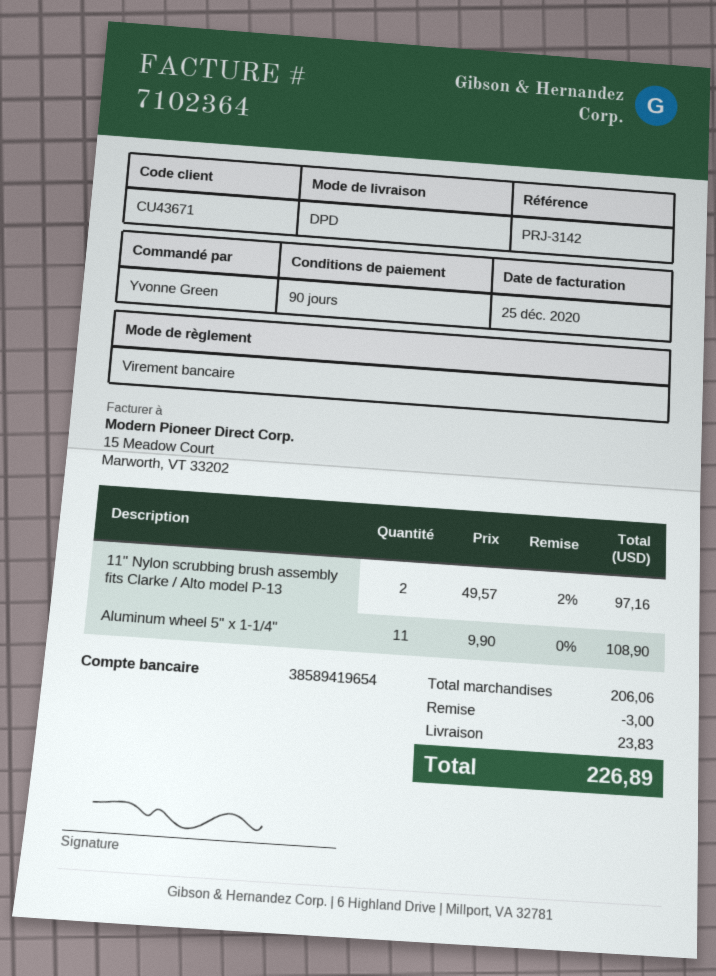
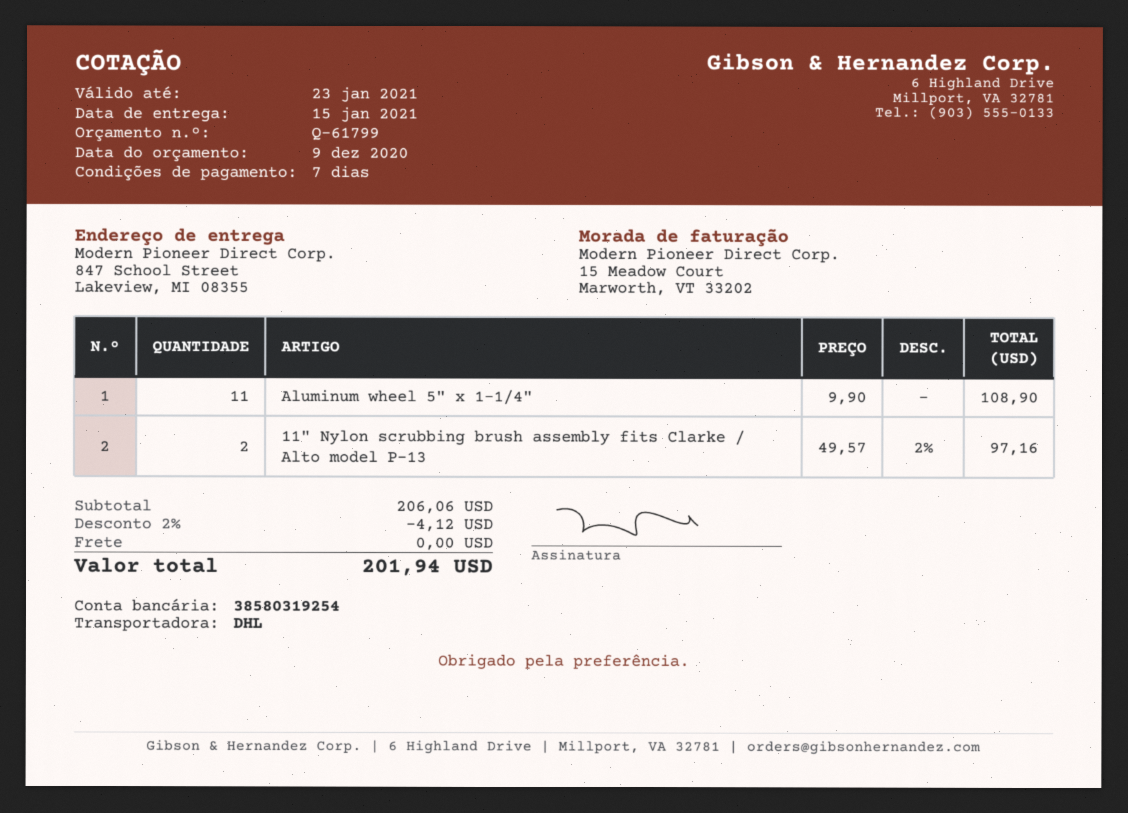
payment terms: 90 days -> 7 days
bank account: 38589419654 -> 38580319254
shipping method: DPD -> DHL
discount: 3.00 -> 4.12
shipping: 23.83 -> 0.00
total: 226.89 -> 201.94

